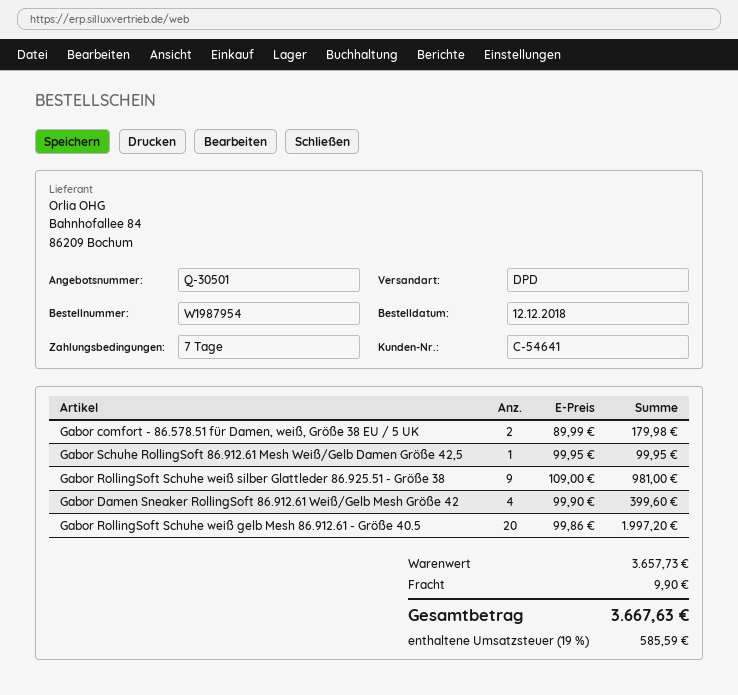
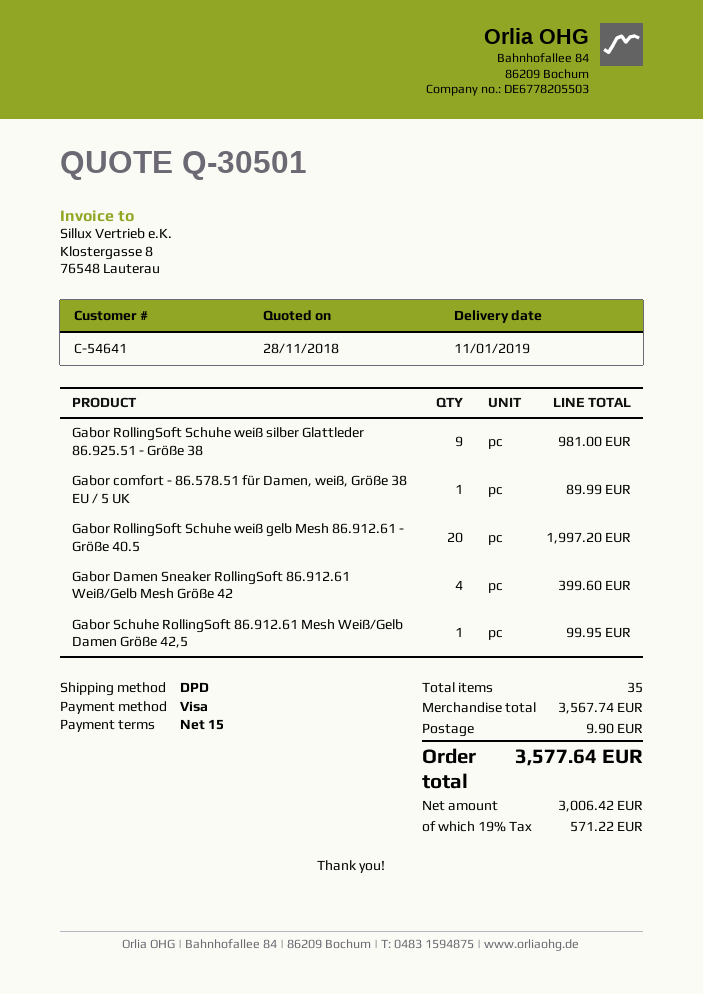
payment terms: 7 days -> 15 days
Gabor comfort - 86.578.51 für Damen, weiß, Größe 38 EU / 5 UK: 2 for 179.98 -> 1 for 89.99
subtotal: 3657.73 -> 3567.74
tax: 19% = 585.59 -> 19% = 571.22
total: 3667.63 -> 3577.64

